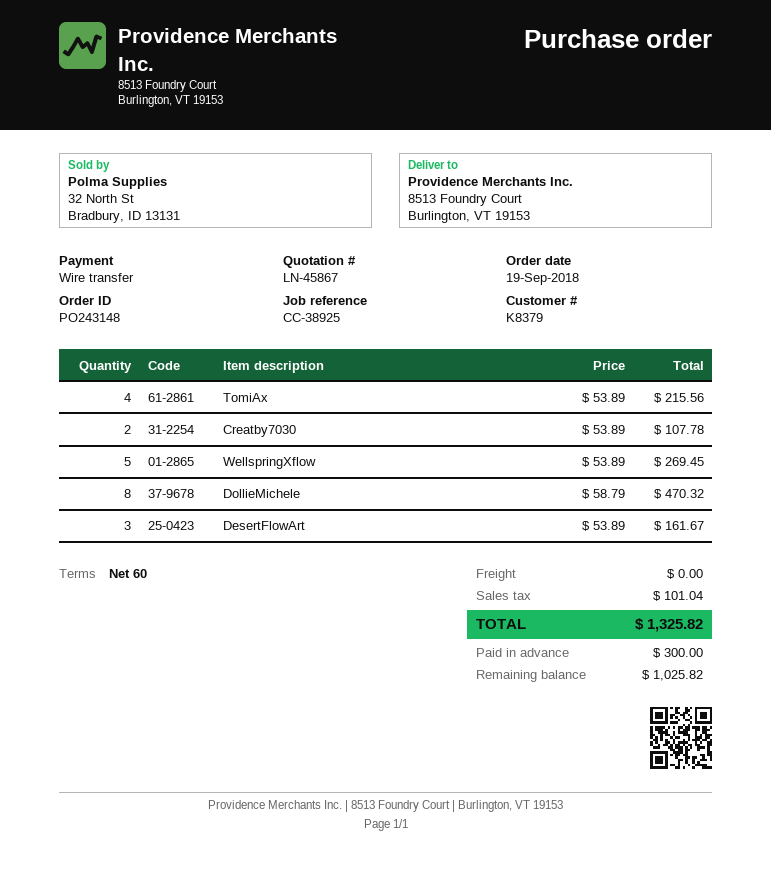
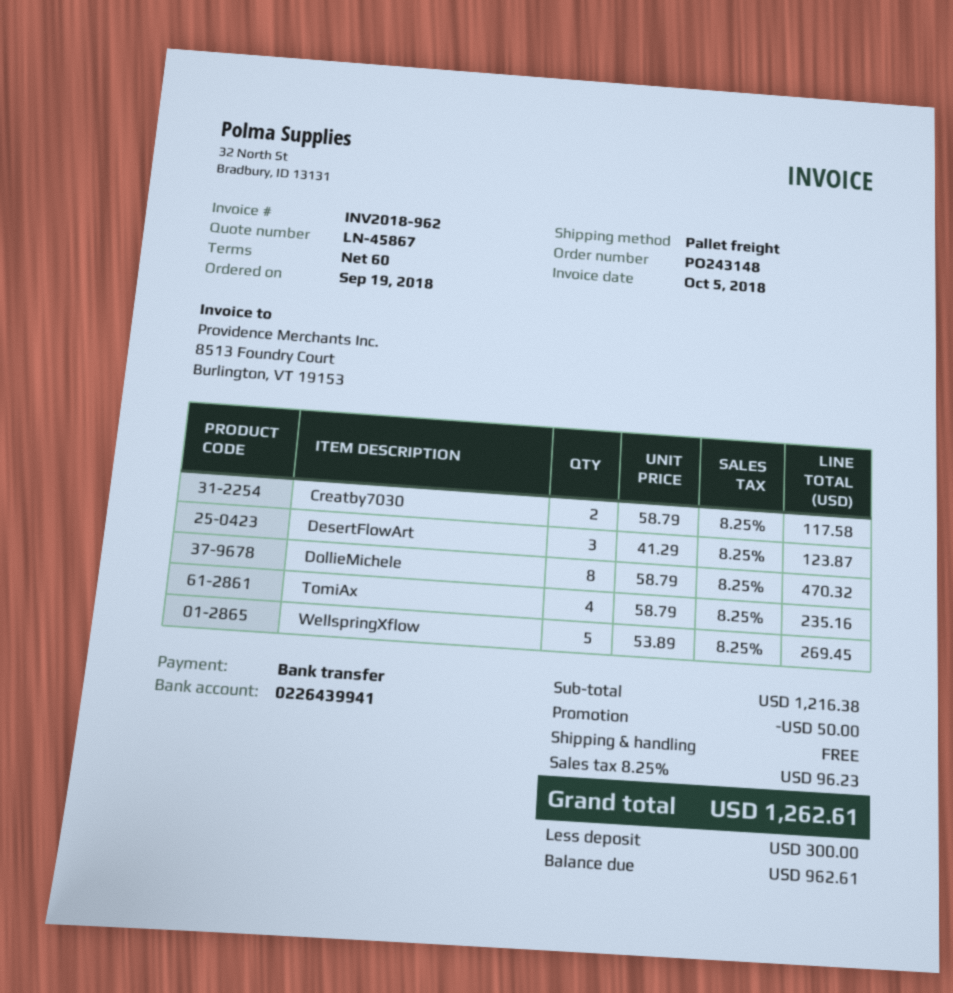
TomiAx: 4 x 53.89 = 215.56 -> 4 x 58.79 = 235.16
Creatby7030: 2 x 53.89 = 107.78 -> 2 x 58.79 = 117.58
DesertFlowArt: 3 x 53.89 = 161.67 -> 3 x 41.29 = 123.87
discount: none -> 50.00
tax: 101.04 -> 96.23
total: 1325.82 -> 1262.61
balance: 1025.82 -> 962.61

